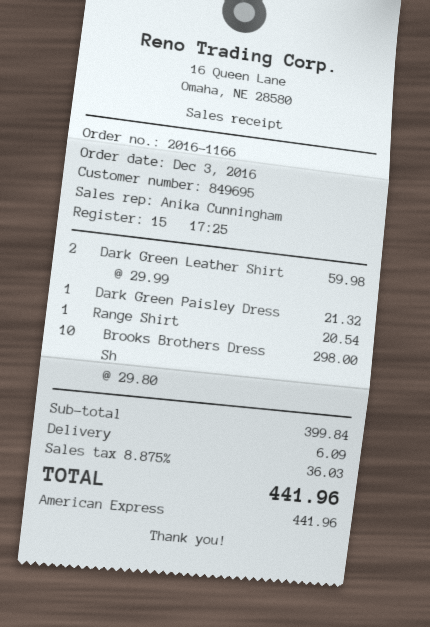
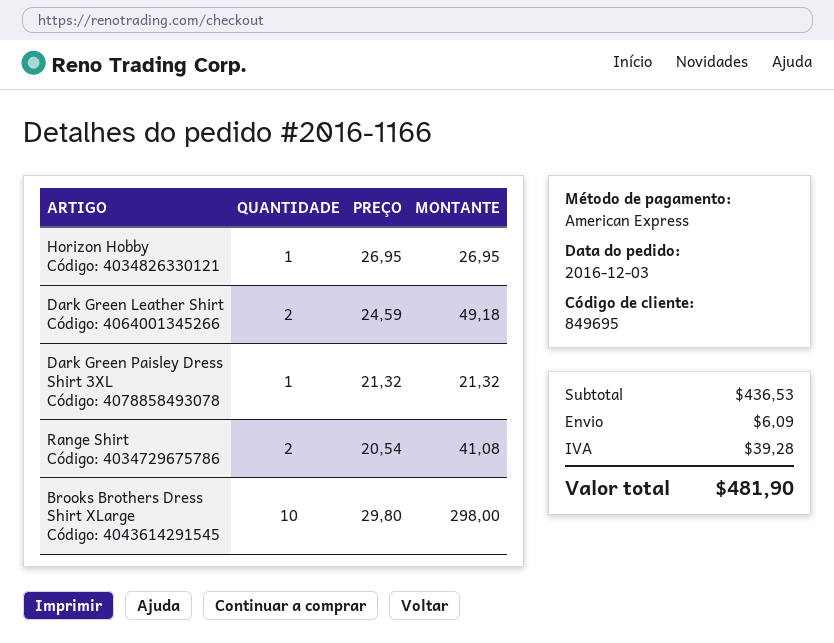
Dark Green Leather Shirt: 2 x 29.99 = 59.98 -> 2 x 24.59 = 49.18
Range Shirt: 1 x 20.54 = 20.54 -> 2 x 20.54 = 41.08
Horizon Hobby: none -> 1 x 26.95 = 26.95
subtotal: 399.84 -> 436.53
tax: 36.03 -> 39.28
total: 441.96 -> 481.90

